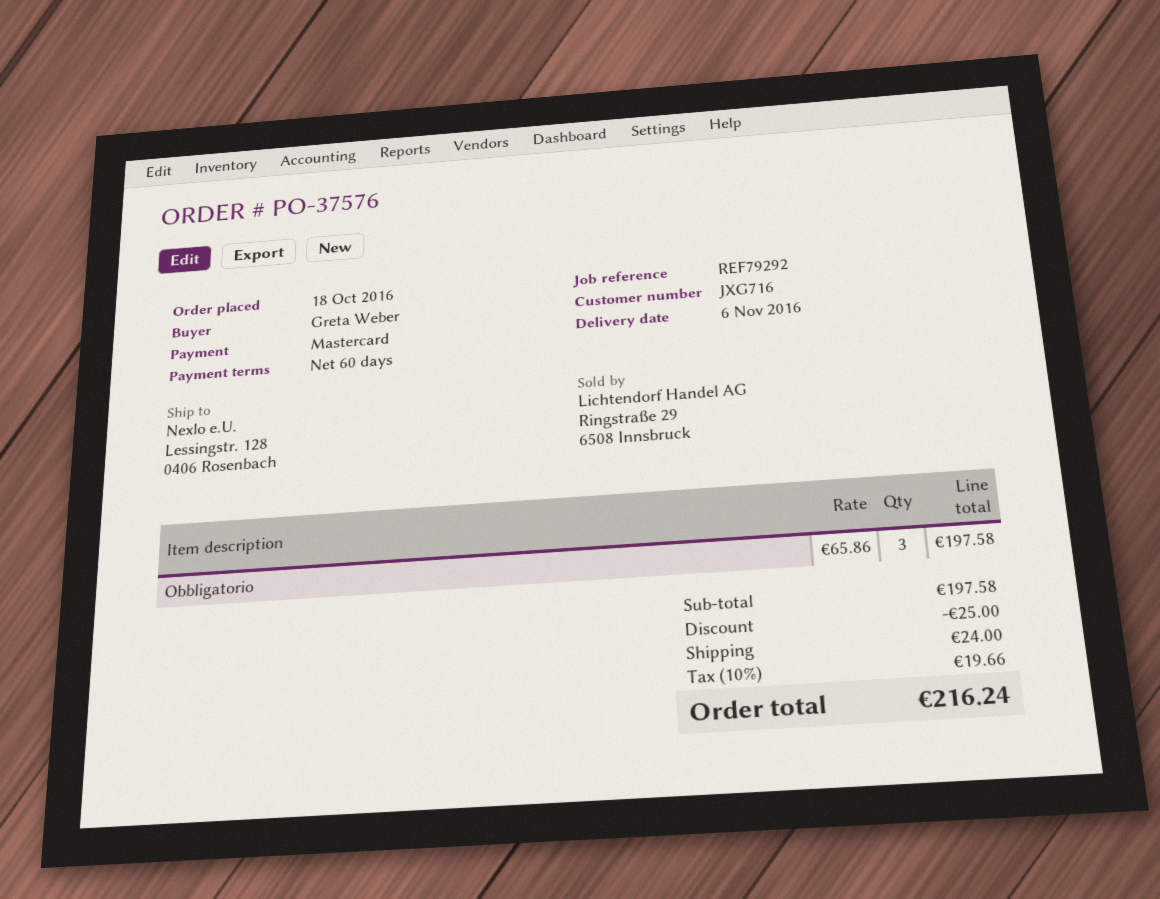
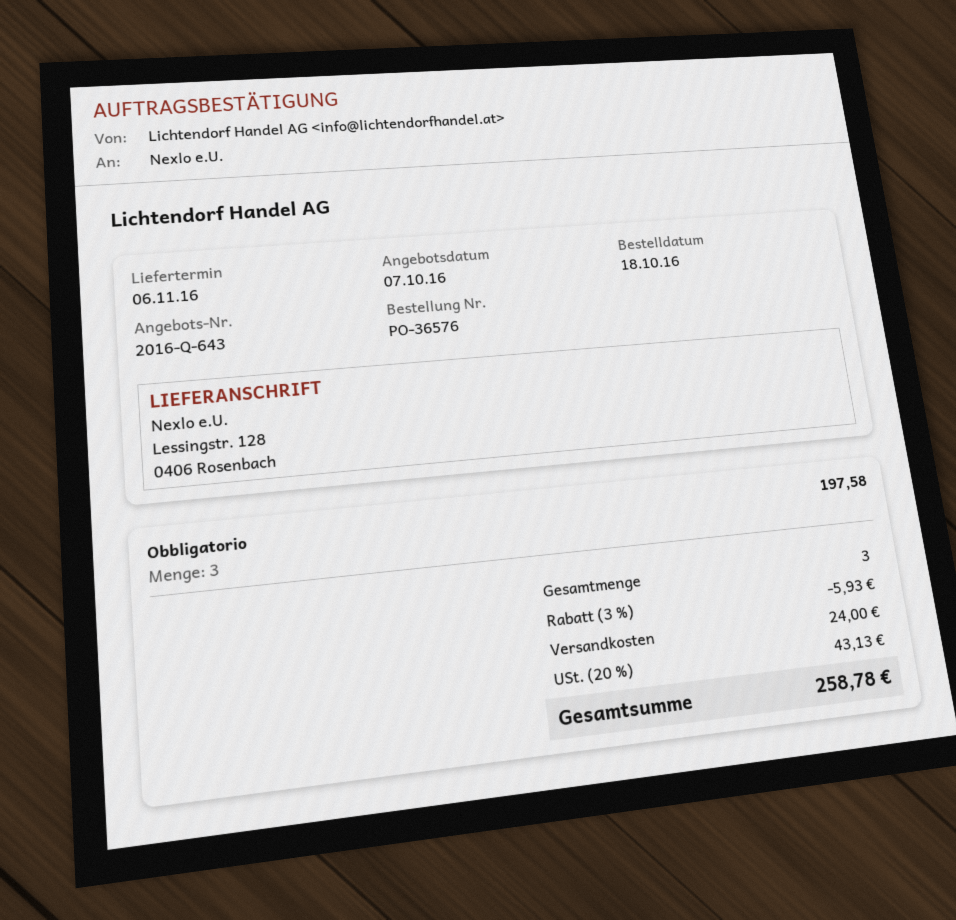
order number: PO-37576 -> PO-36576
discount: 25.00 -> 5.93
tax: 10% = 19.66 -> 20% = 43.13
total: 216.24 -> 258.78

